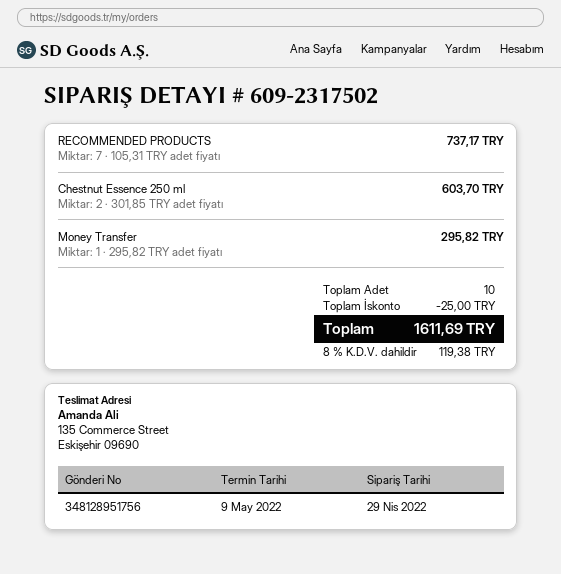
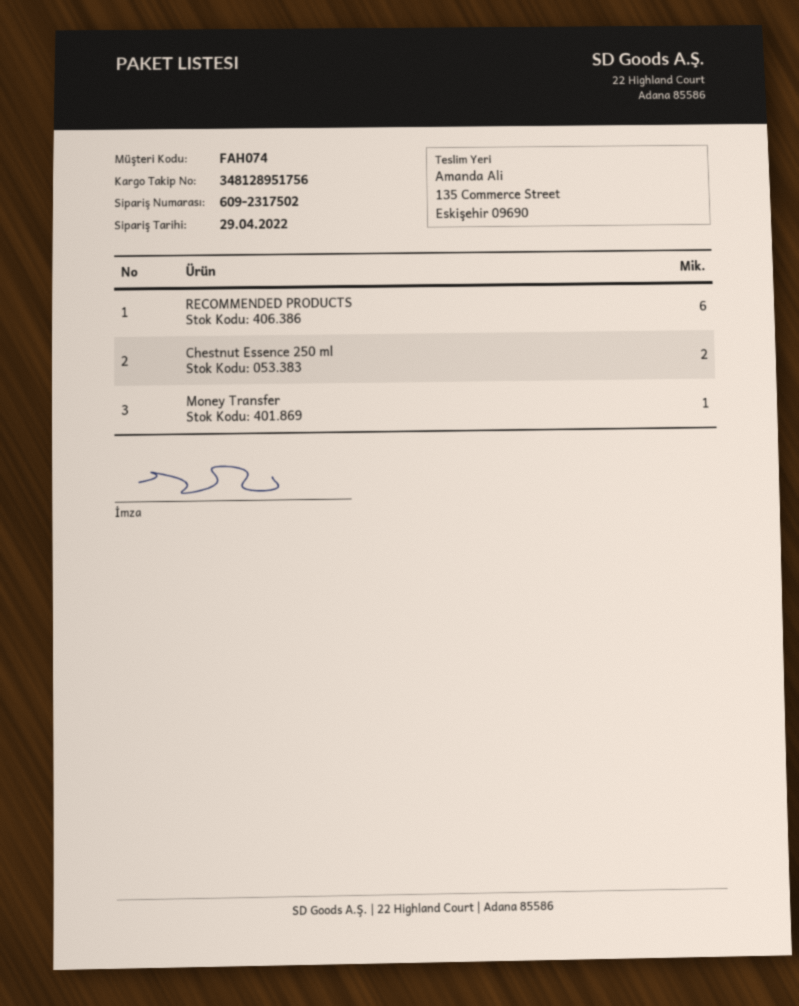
RECOMMENDED PRODUCTS: 7 -> 6

